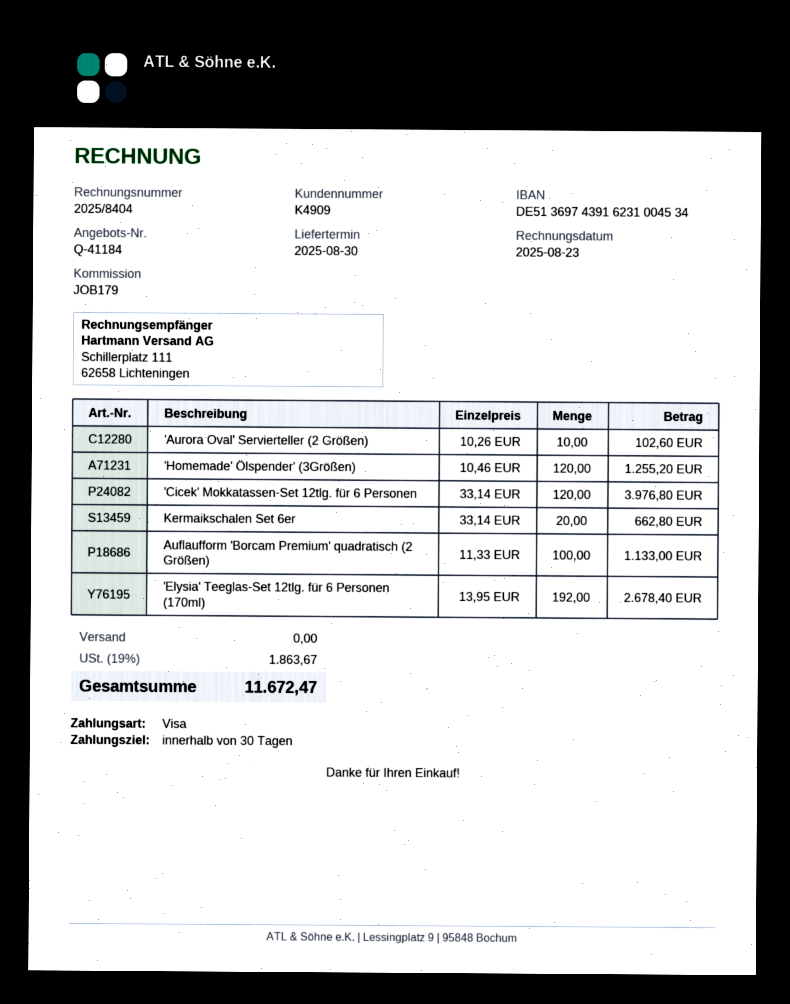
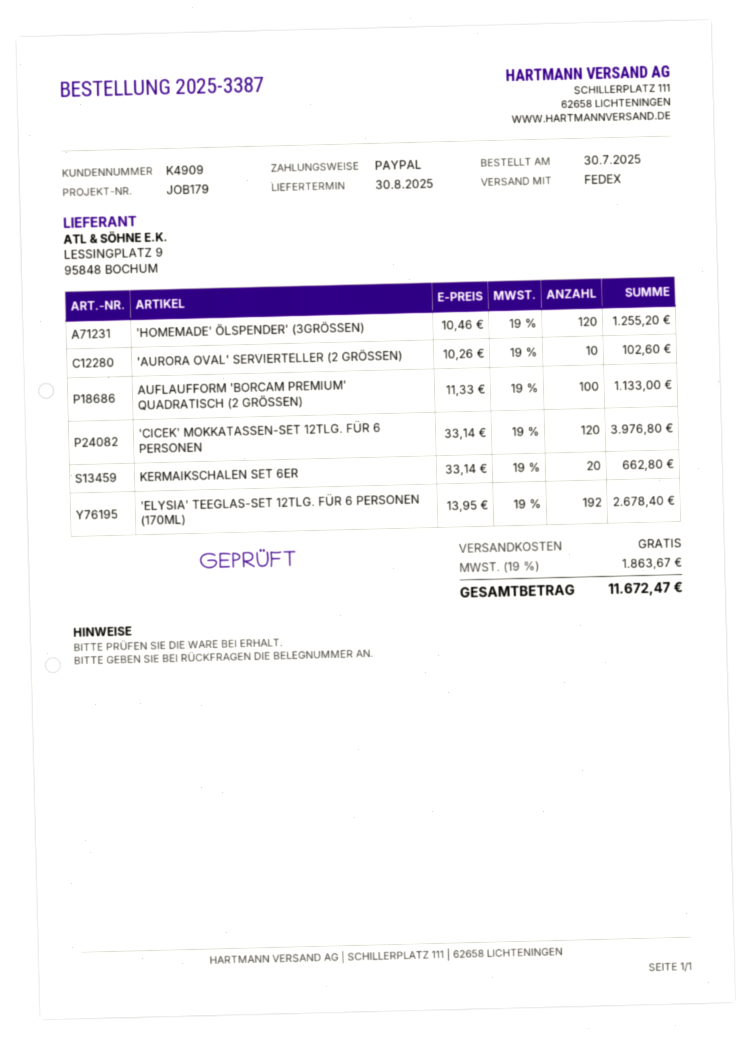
payment method: Visa -> PayPal

